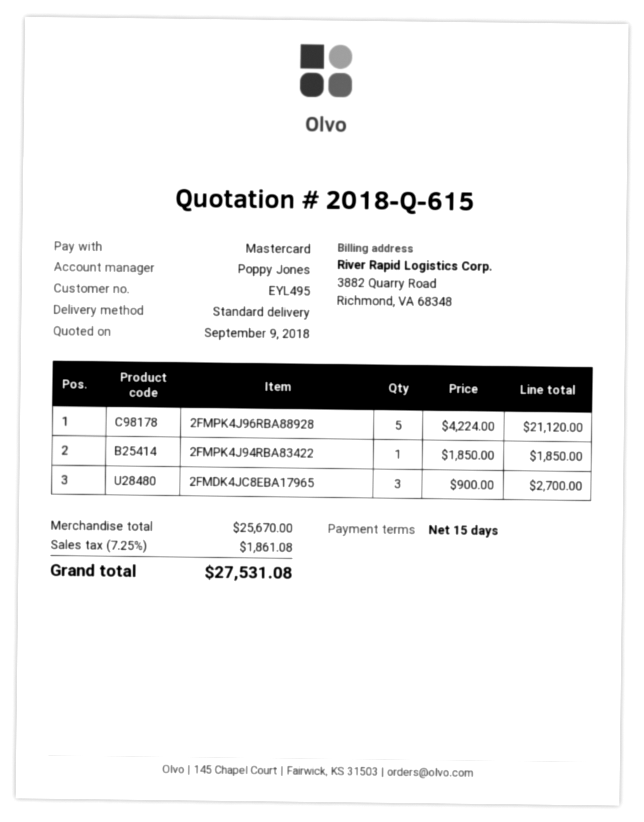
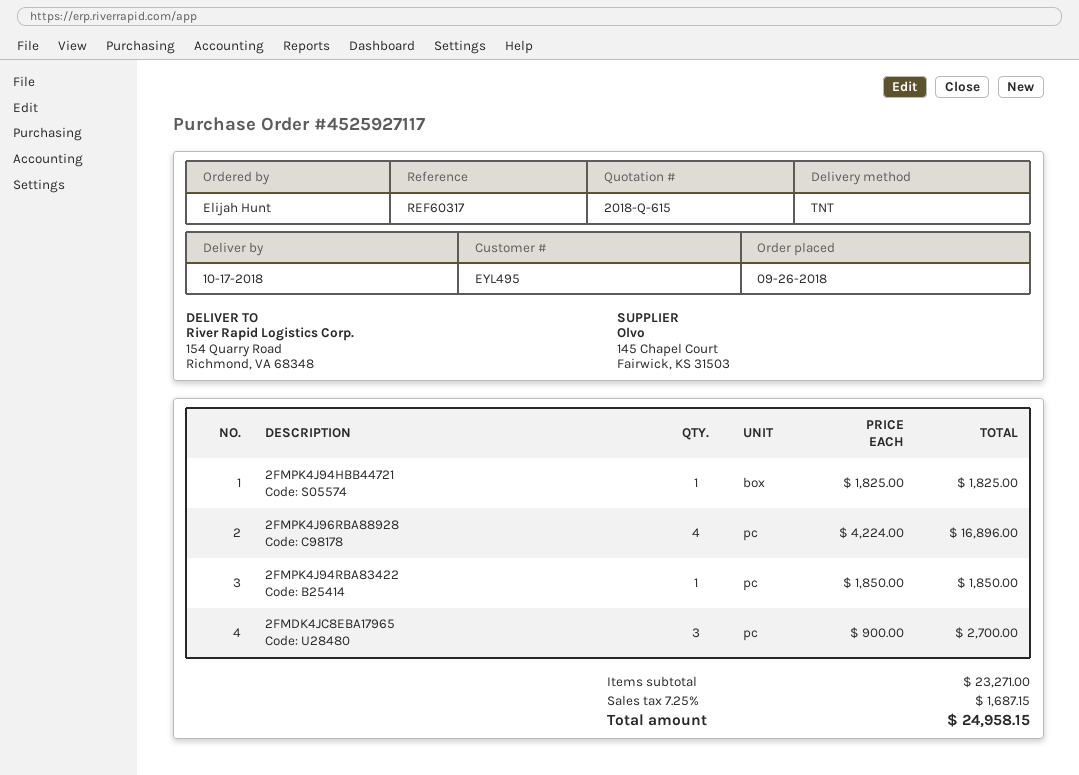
shipping method: standard -> TNT
2FMPK4J96RBA88928: 5 x 4224.00 = 21120.00 -> 4 x 4224.00 = 16896.00
2FMPK4J94HBB44721: none -> 1 x 1825.00 = 1825.00
subtotal: 25670.00 -> 23271.00
tax: 7.25% = 1861.08 -> 7.25% = 1687.15
total: 27531.08 -> 24958.15

